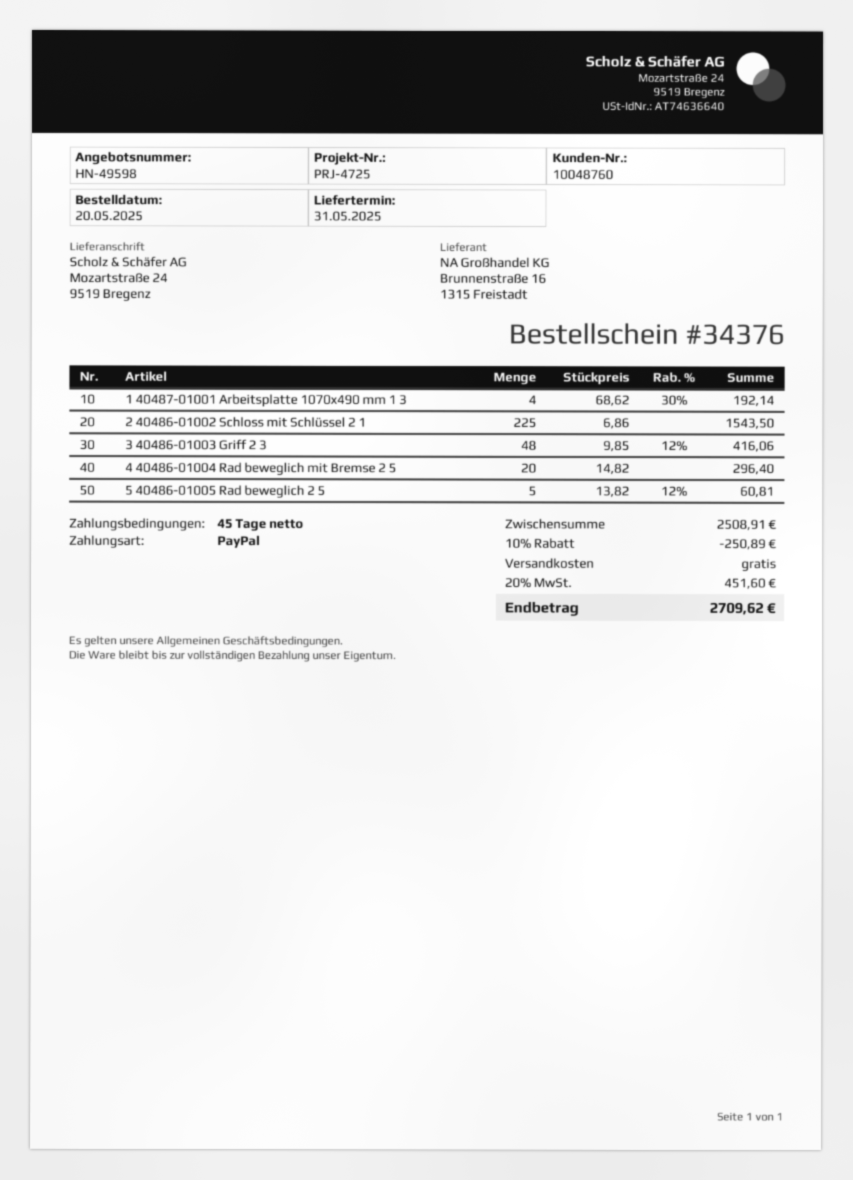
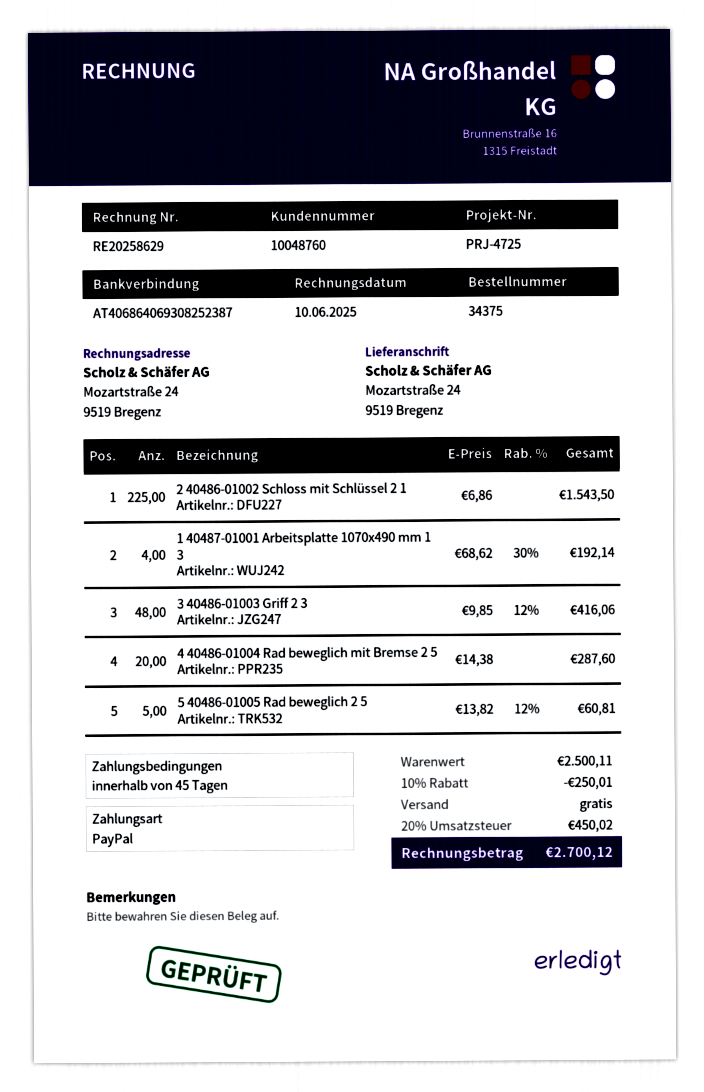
order number: 34376 -> 34375
4 40486-01004 Rad beweglich mit Bremse 2 5: 20 x 14.82 = 296.40 -> 20 x 14.38 = 287.60
subtotal: 2508.91 -> 2500.11
discount: 10% = 250.89 -> 10% = 250.01
tax: 20% = 451.60 -> 20% = 450.02
total: 2709.62 -> 2700.12

